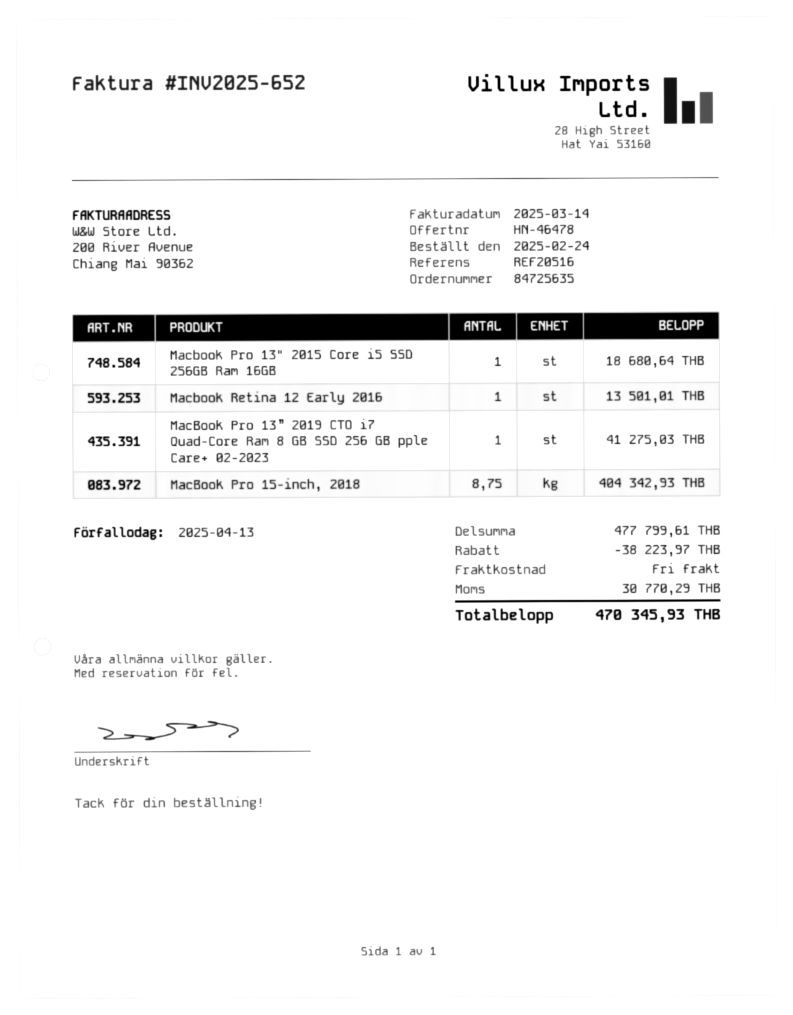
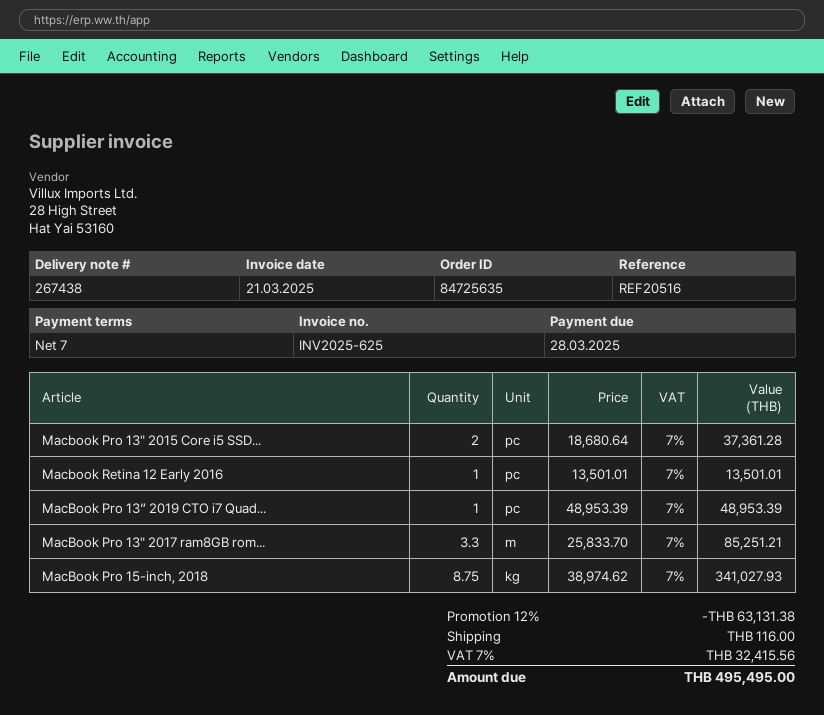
invoice number: INV2025-652 -> INV2025-625
invoice date: 2025-03-14 -> 2025-03-21
due date: 2025-04-13 -> 2025-03-28
Macbook Pro 13" 2015 Core i5 SSD 256GB Ram 16GB: 1 for 18680.64 -> 2 for 37361.28
MacBook Pro 13” 2019 CTO i7 Quad-Core Ram 8 GB SSD 256 GB pple Care+ 02-2023: 1 for 41275.03 -> 1 for 48953.39
MacBook Pro 15-inch, 2018: 8.75 for 404342.93 -> 8.75 for 341027.93
MacBook Pro 13" 2017 ram8GB rom...: none -> 3.3 for 85251.21
discount: 38223.97 -> 63131.38
shipping: 0.00 -> 116.00
tax: 30770.29 -> 32415.56
total: 470345.93 -> 495495.00

